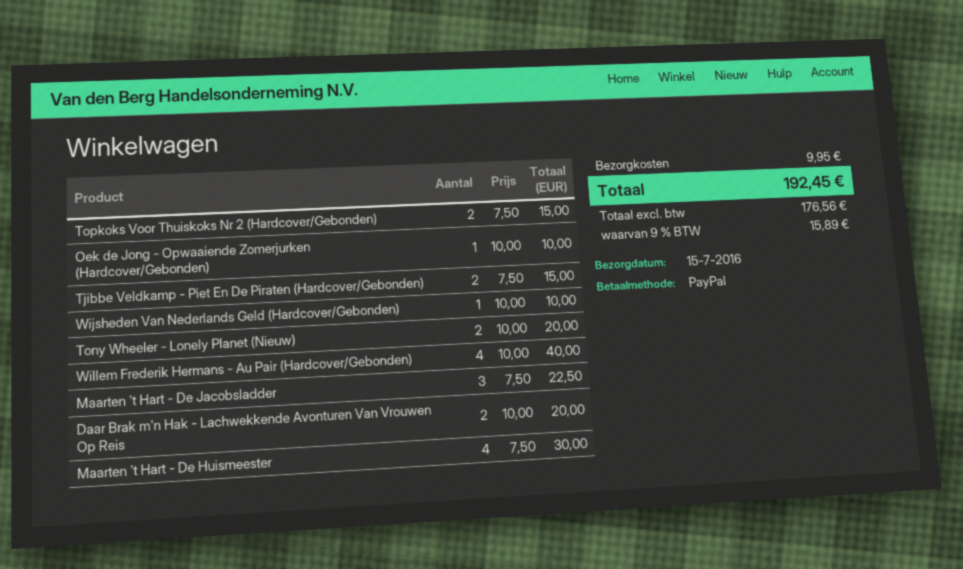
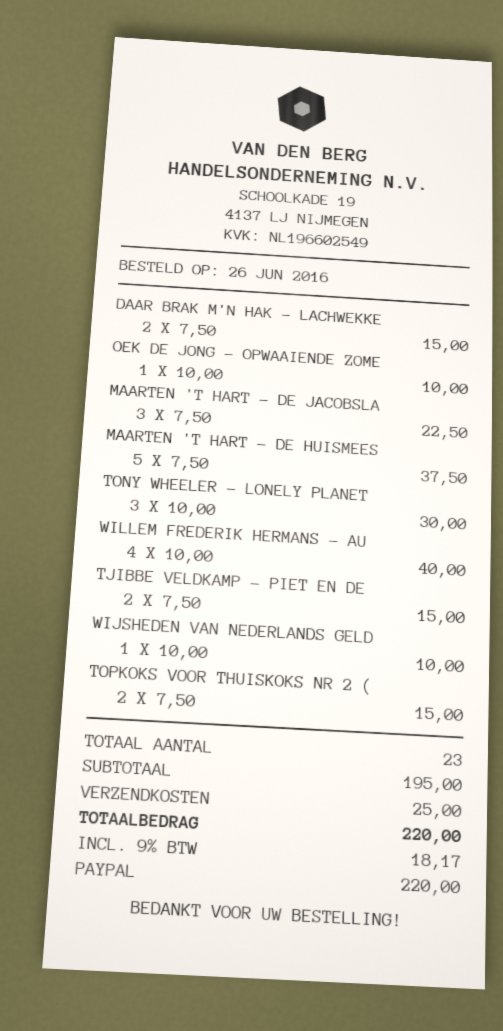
Tony Wheeler - Lonely Planet (Nieuw): 2 x 10.00 = 20.00 -> 3 x 10.00 = 30.00
Daar Brak m'n Hak - Lachwekkende Avonturen Van Vrouwen Op Reis: 2 x 10.00 = 20.00 -> 2 x 7.50 = 15.00
Maarten 't Hart - De Huismeester: 4 x 7.50 = 30.00 -> 5 x 7.50 = 37.50
shipping: 9.95 -> 25.00
tax: 9% = 15.89 -> 9% = 18.17
total: 192.45 -> 220.00

